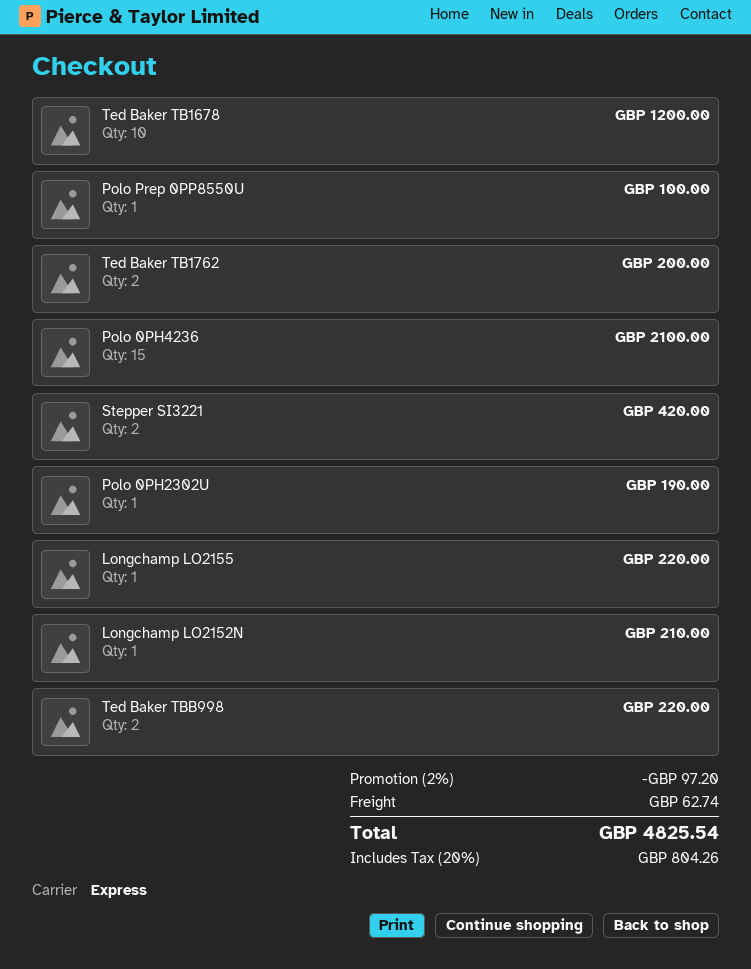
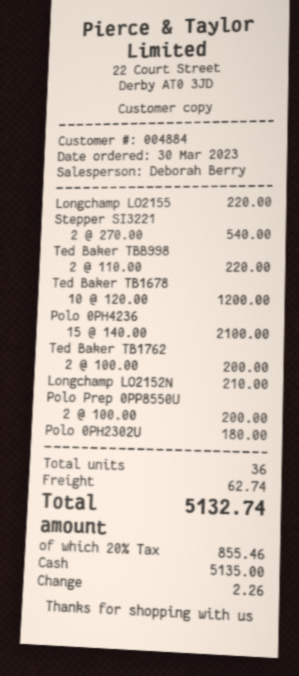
Polo Prep 0PP8550U: 1 for 100.00 -> 2 for 200.00
Stepper SI3221: 2 for 420.00 -> 2 for 540.00
Polo 0PH2302U: 1 for 190.00 -> 1 for 180.00
discount: 2% = 97.20 -> none
tax: 20% = 804.26 -> 20% = 855.46
total: 4825.54 -> 5132.74

